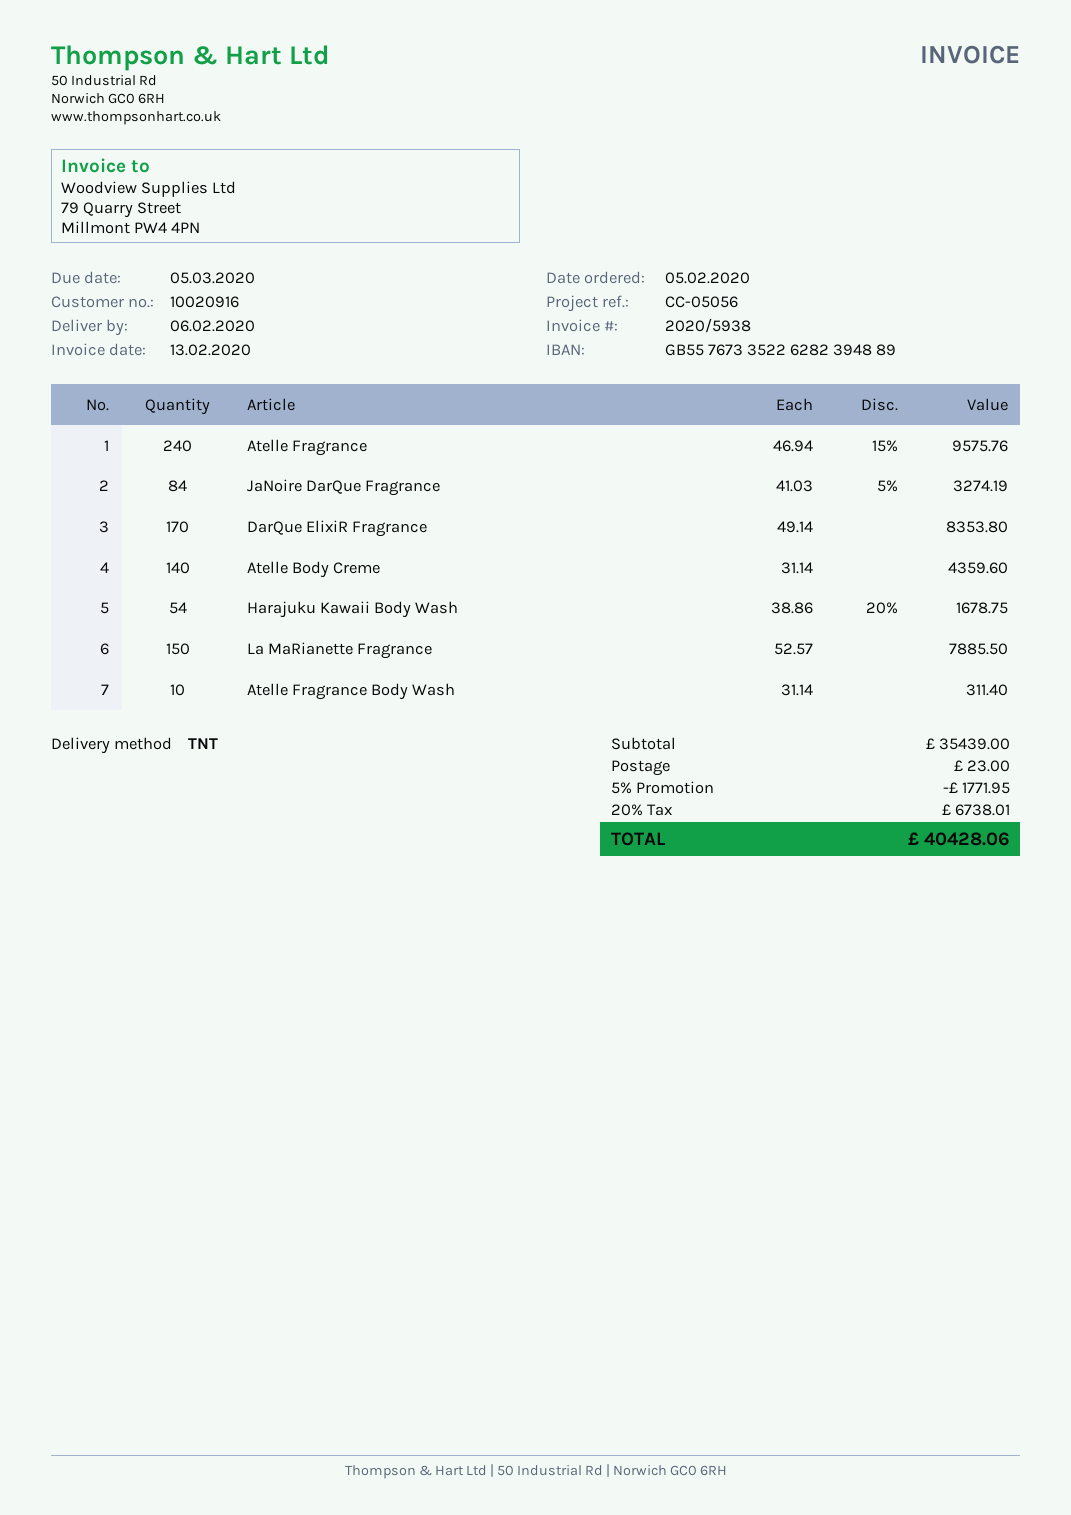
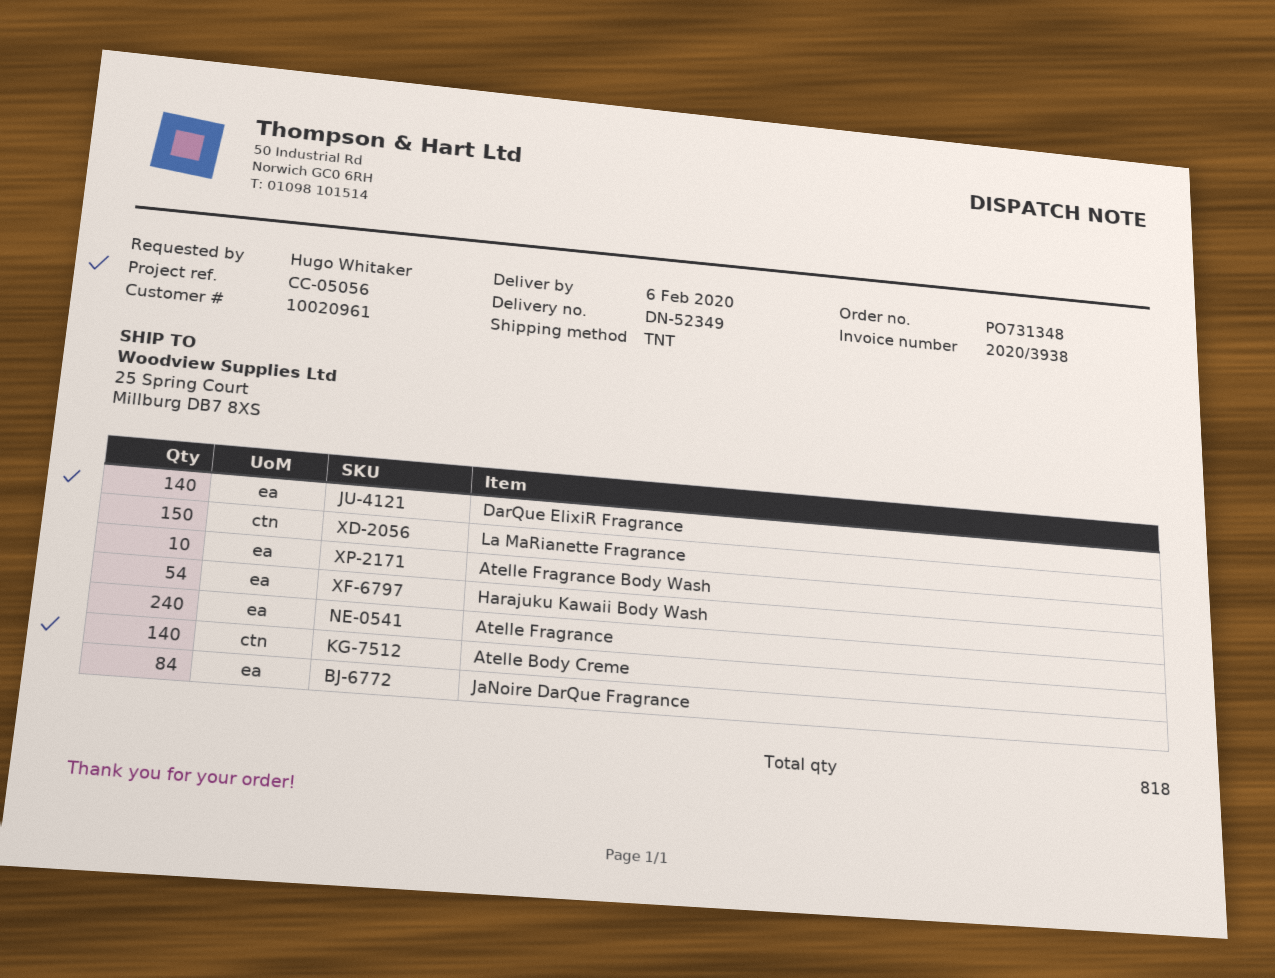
invoice number: 2020/5938 -> 2020/3938
customer number: 10020916 -> 10020961
DarQue ElixiR Fragrance: 170 -> 140

